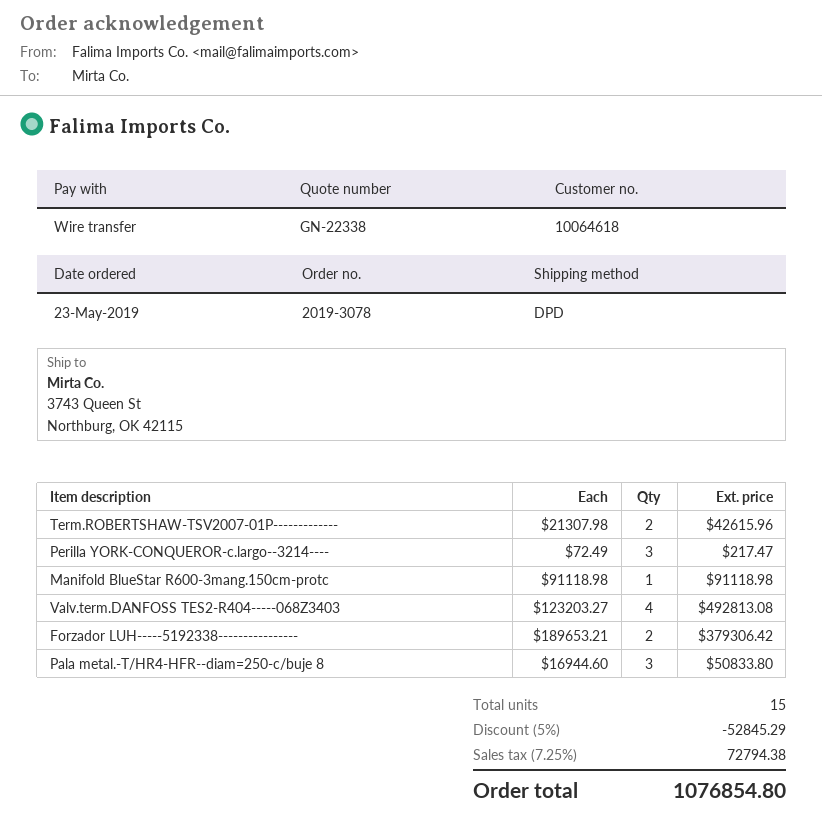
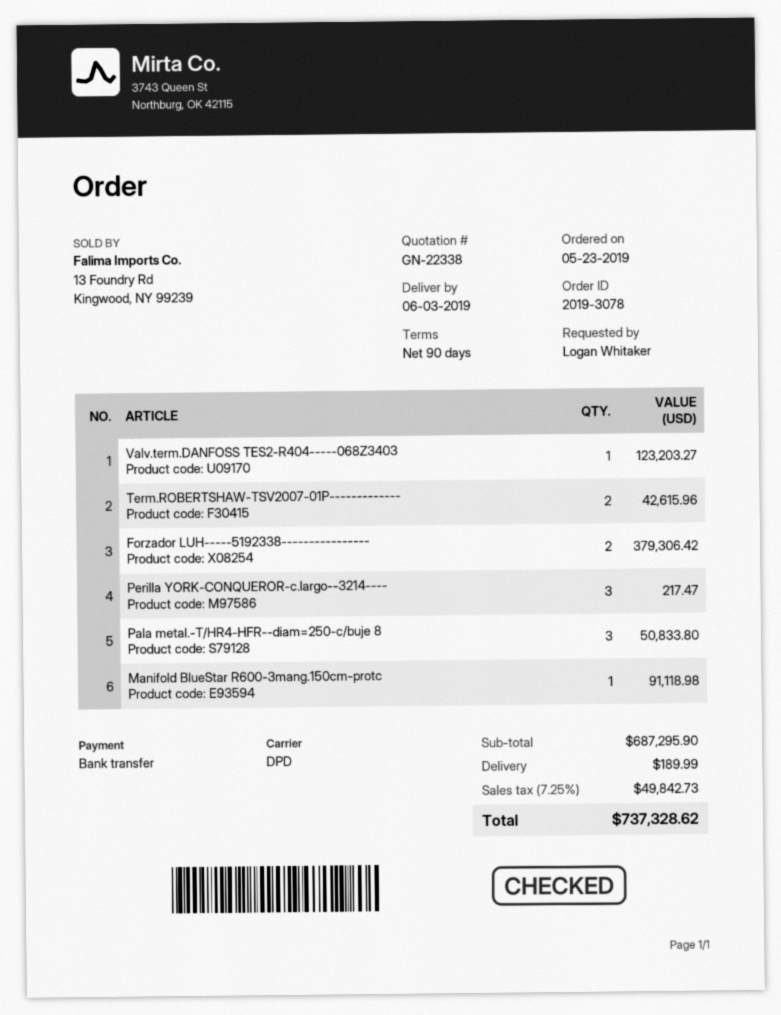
Valv.term.DANFOSS TES2-R404-----068Z3403: 4 for 492813.08 -> 1 for 123203.27
discount: 5% = 52845.29 -> none
shipping: none -> 189.99
tax: 7.25% = 72794.38 -> 7.25% = 49842.73
total: 1076854.80 -> 737328.62

